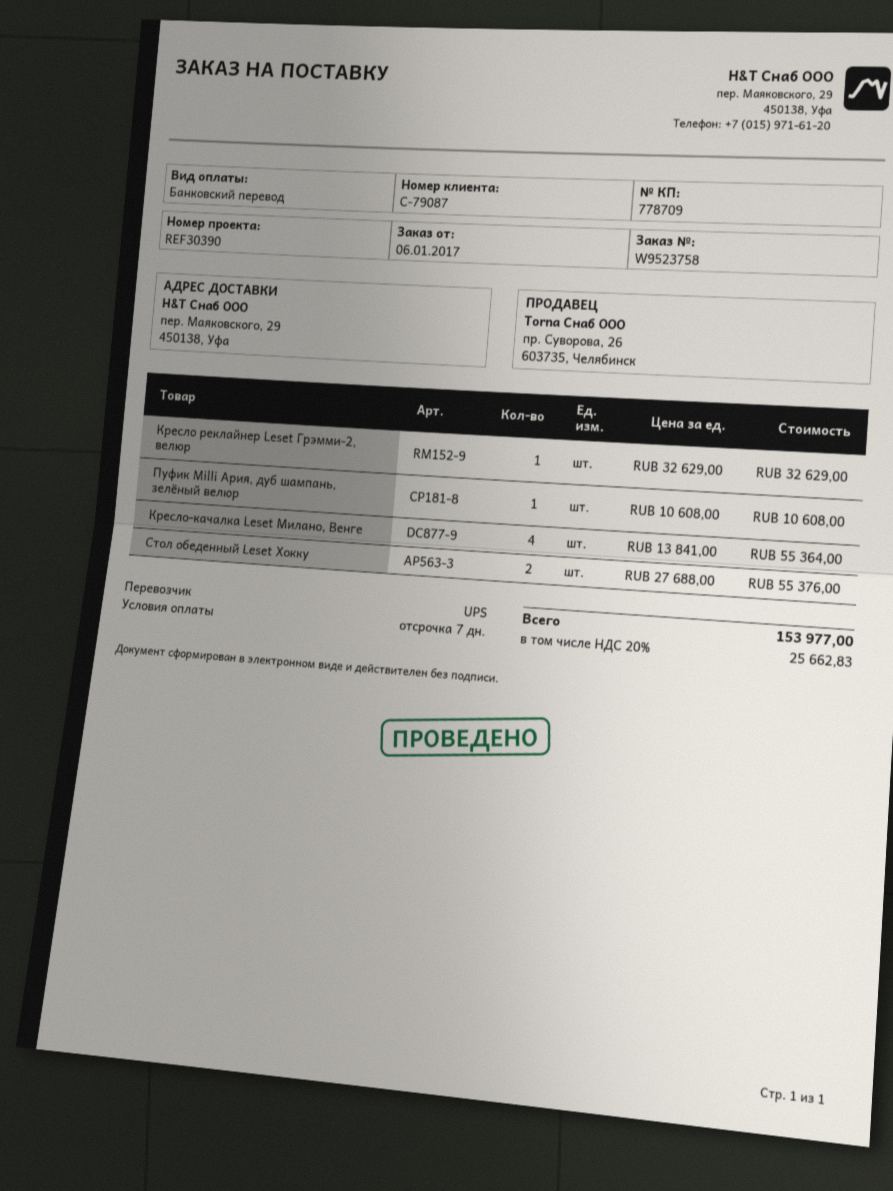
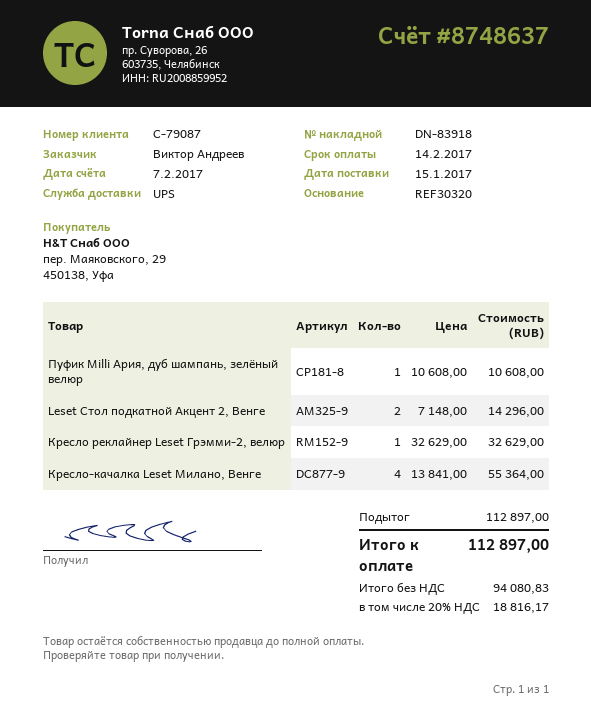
reference: REF30390 -> REF30320
Стол обеденный Leset Хокку: 2 x 27688.00 = 55376.00 -> none
Leset Стол подкатной Акцент 2, Венге: none -> 2 x 7148.00 = 14296.00
tax: 20% = 25662.83 -> 20% = 18816.17
total: 153977.00 -> 112897.00

